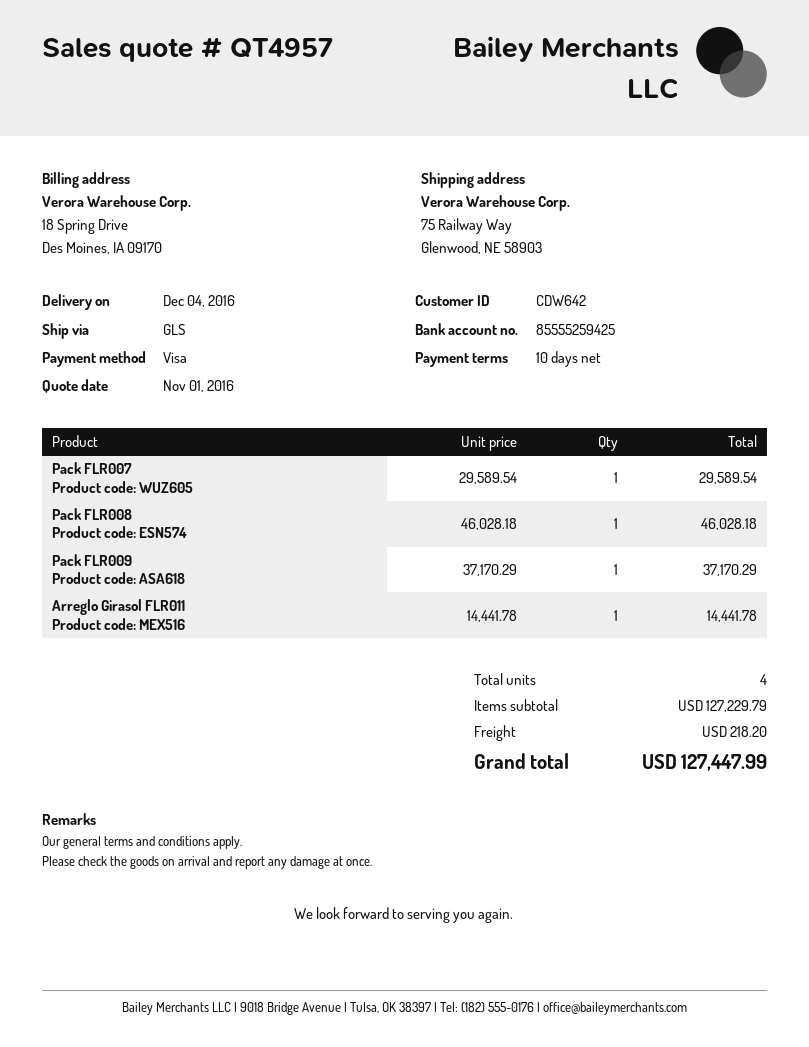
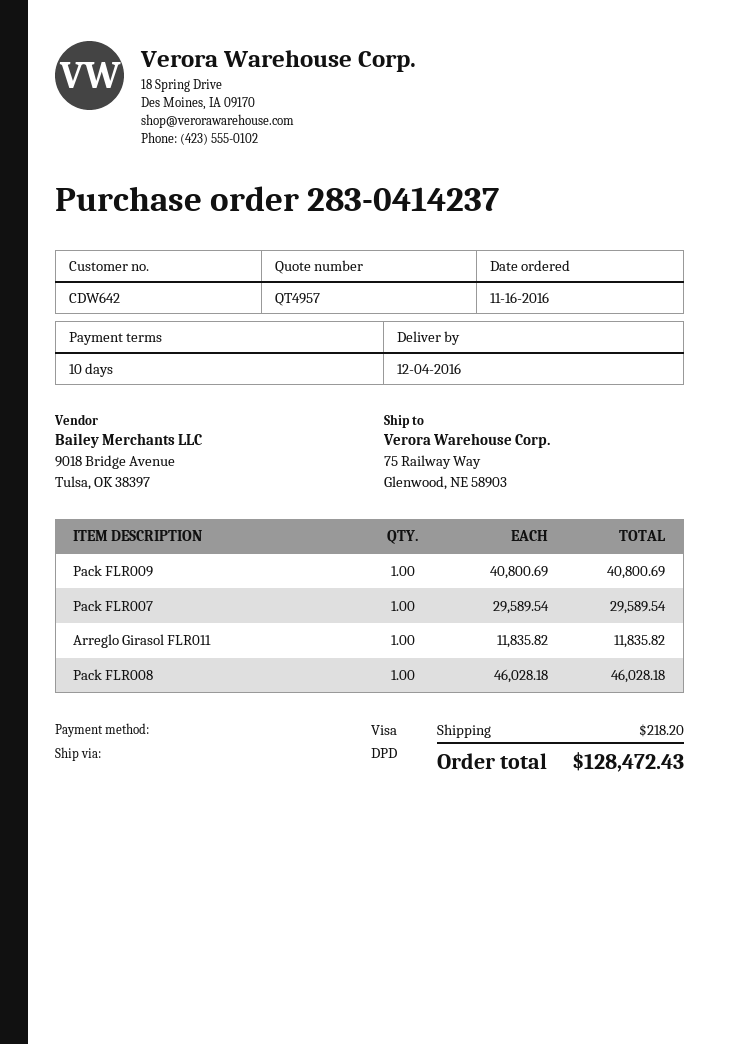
shipping method: GLS -> DPD
Pack FLR009: 1 x 37170.29 = 37170.29 -> 1 x 40800.69 = 40800.69
Arreglo Girasol FLR011: 1 x 14441.78 = 14441.78 -> 1 x 11835.82 = 11835.82
total: 127447.99 -> 128472.43

